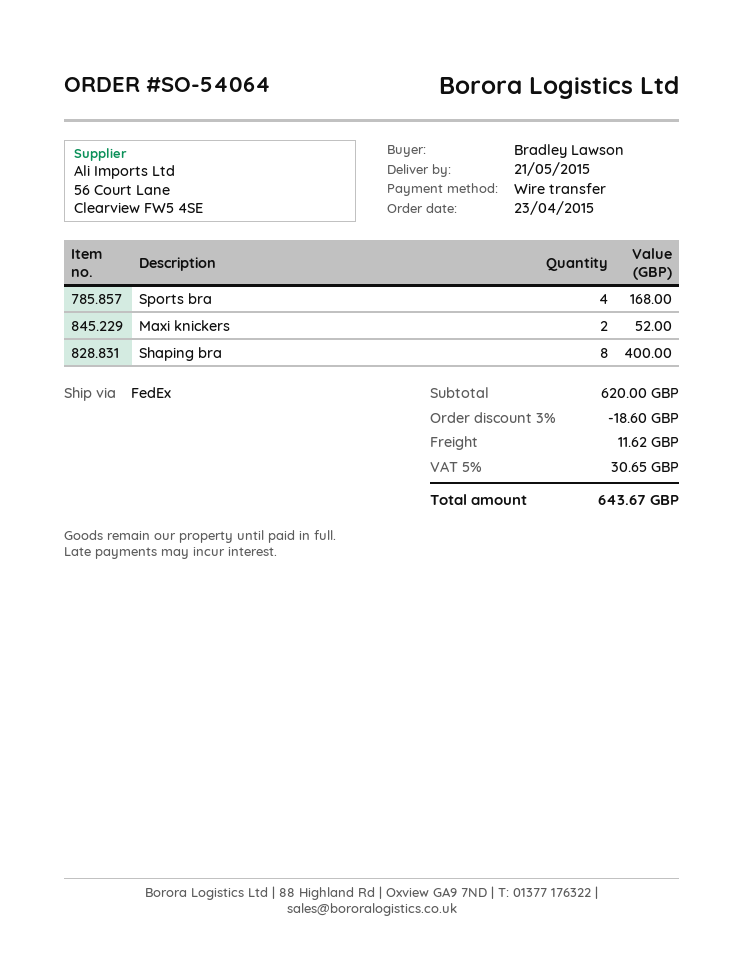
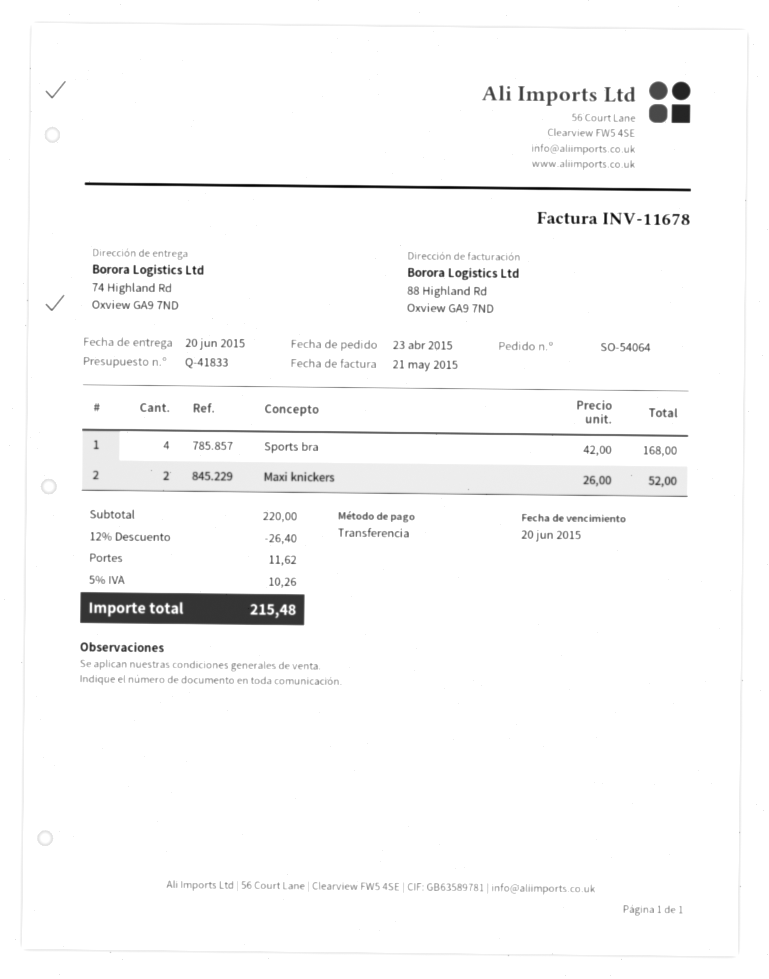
delivery date: 2015-05-21 -> 2015-06-20
Shaping bra: 8 for 400.00 -> none
subtotal: 620.00 -> 220.00
discount: 3% = 18.60 -> 12% = 26.40
tax: 5% = 30.65 -> 5% = 10.26
total: 643.67 -> 215.48

